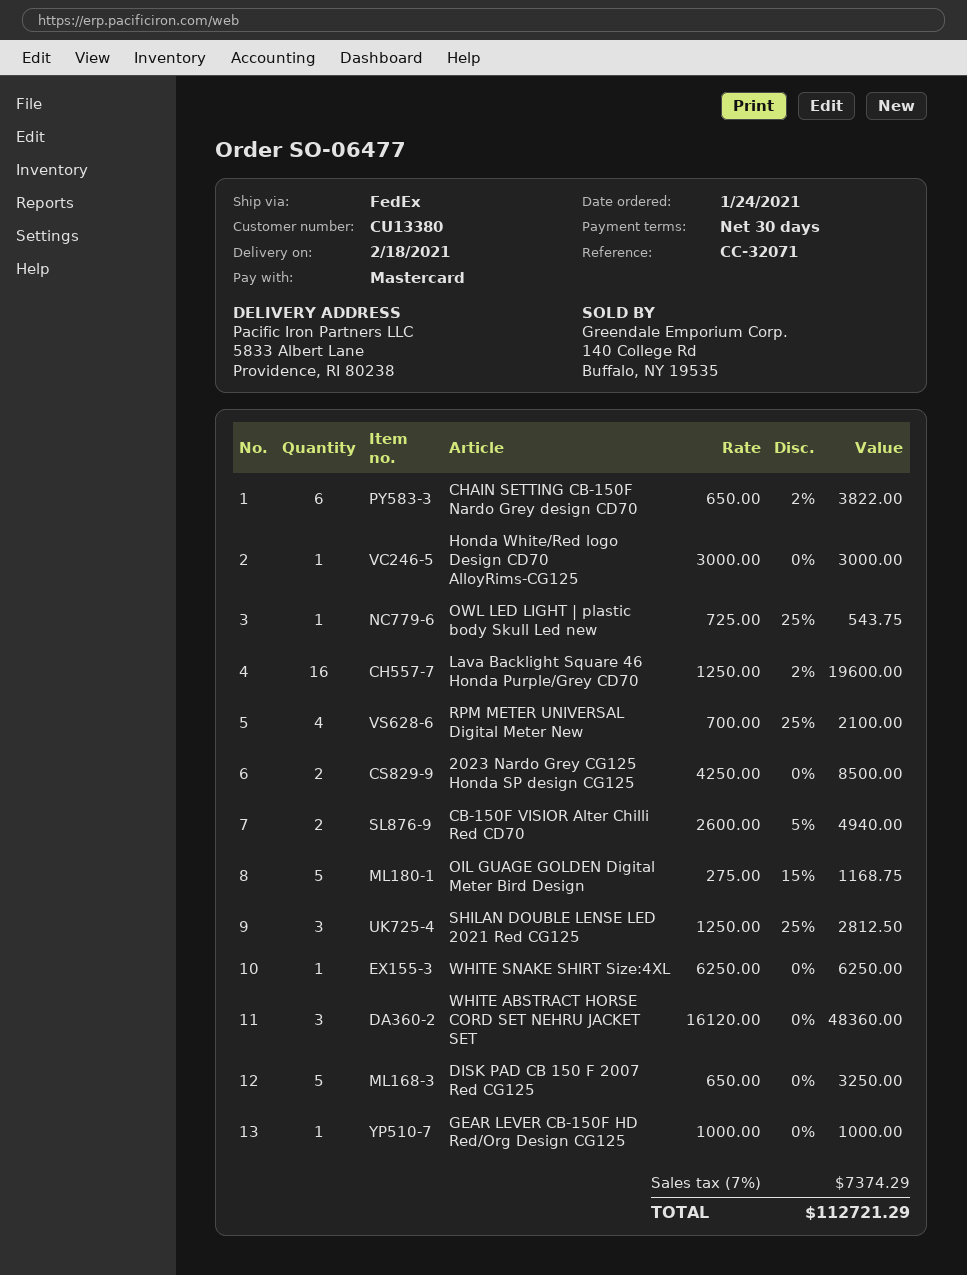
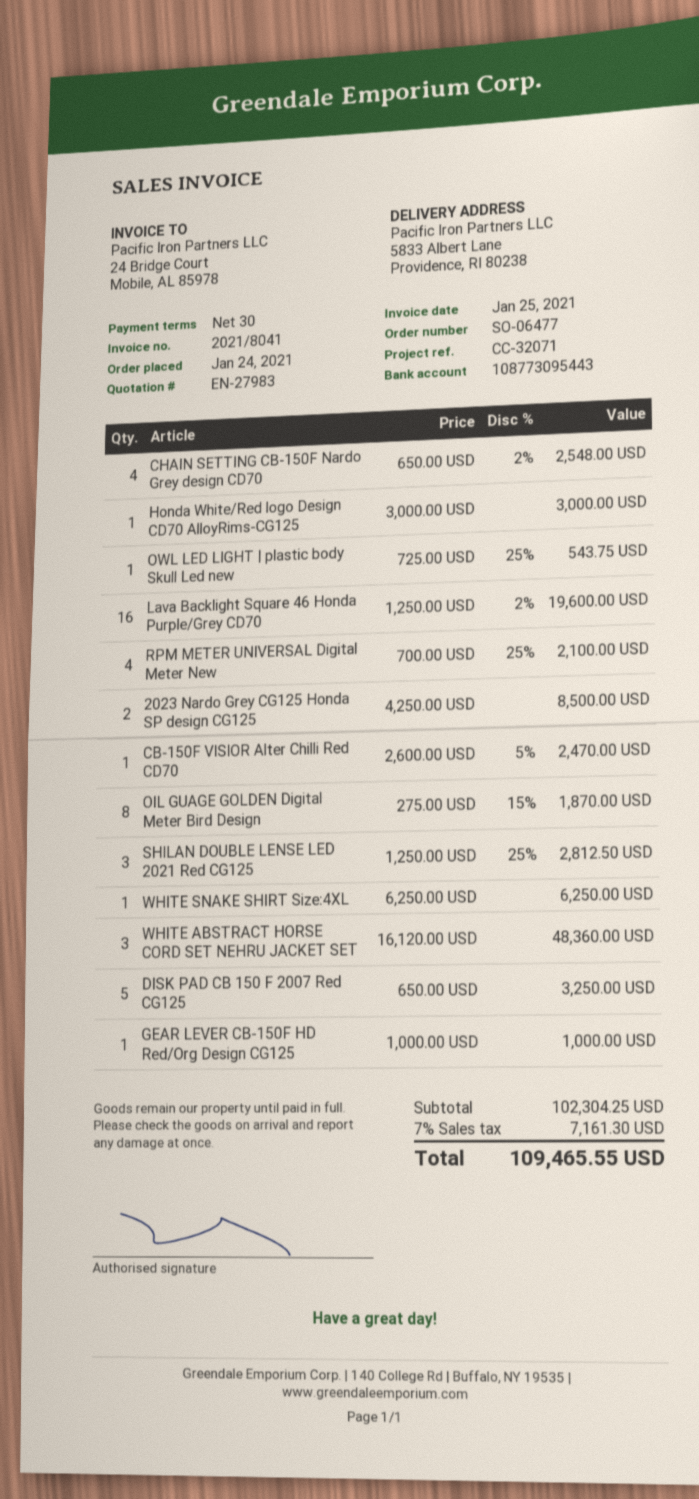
CHAIN SETTING CB-150F Nardo Grey design CD70: 6 x 650.00 - 2% = 3822.00 -> 4 x 650.00 - 2% = 2548.00
CB-150F VISIOR Alter Chilli Red CD70: 2 x 2600.00 - 5% = 4940.00 -> 1 x 2600.00 - 5% = 2470.00
OIL GUAGE GOLDEN Digital Meter Bird Design: 5 x 275.00 - 15% = 1168.75 -> 8 x 275.00 - 15% = 1870.00
tax: 7% = 7374.29 -> 7% = 7161.30
total: 112721.29 -> 109465.55

